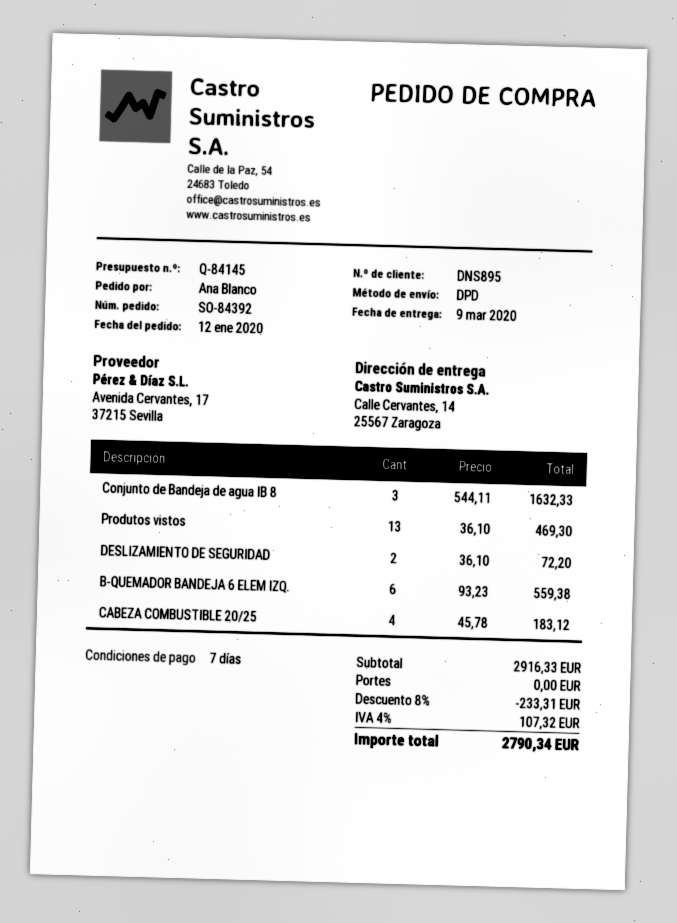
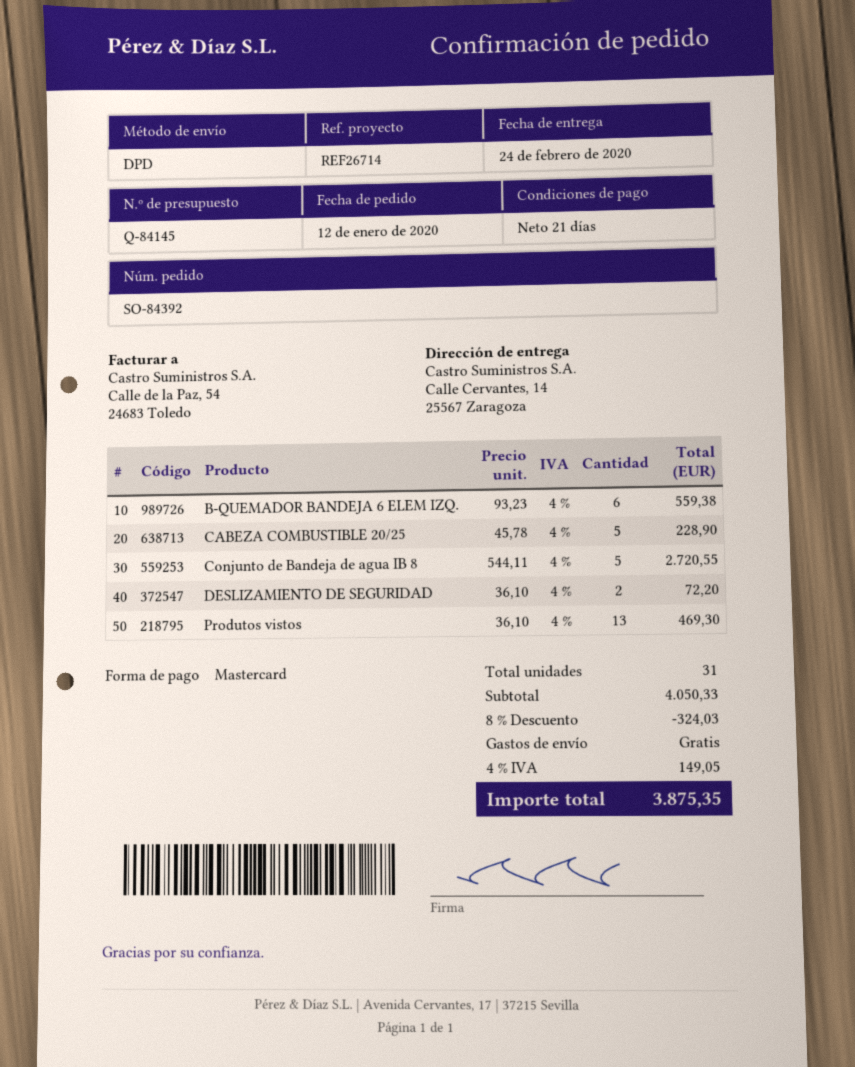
delivery date: 2020-03-09 -> 2020-02-24
payment terms: 7 days -> 21 days
Conjunto de Bandeja de agua IB 8: 3 x 544.11 = 1632.33 -> 5 x 544.11 = 2720.55
CABEZA COMBUSTIBLE 20/25: 4 x 45.78 = 183.12 -> 5 x 45.78 = 228.90
subtotal: 2916.33 -> 4050.33
discount: 8% = 233.31 -> 8% = 324.03
tax: 4% = 107.32 -> 4% = 149.05
total: 2790.34 -> 3875.35

